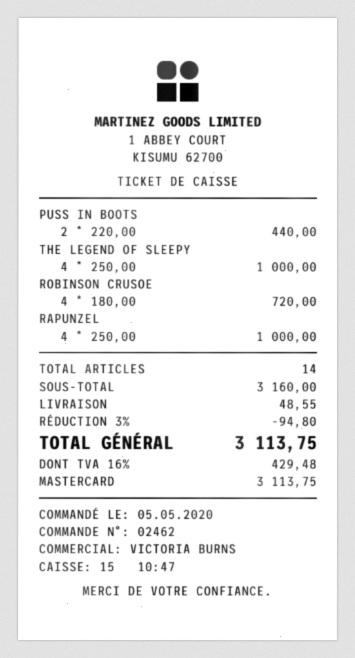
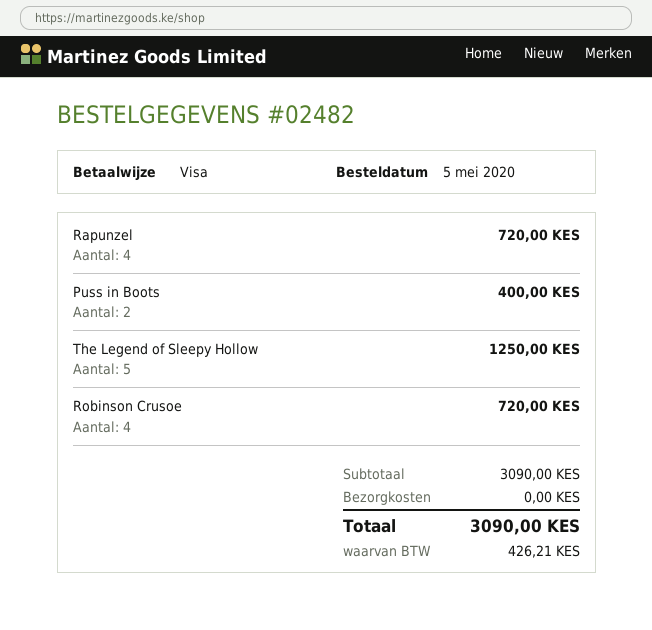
order number: 02462 -> 02482
payment method: Mastercard -> Visa
PUSS IN BOOTS: 2 for 440.00 -> 2 for 400.00
THE LEGEND OF SLEEPY: 4 for 1000.00 -> 5 for 1250.00
RAPUNZEL: 4 for 1000.00 -> 4 for 720.00
subtotal: 3160.00 -> 3090.00
discount: 3% = 94.80 -> none
shipping: 48.55 -> 0.00
tax: 429.48 -> 426.21
total: 3113.75 -> 3090.00

